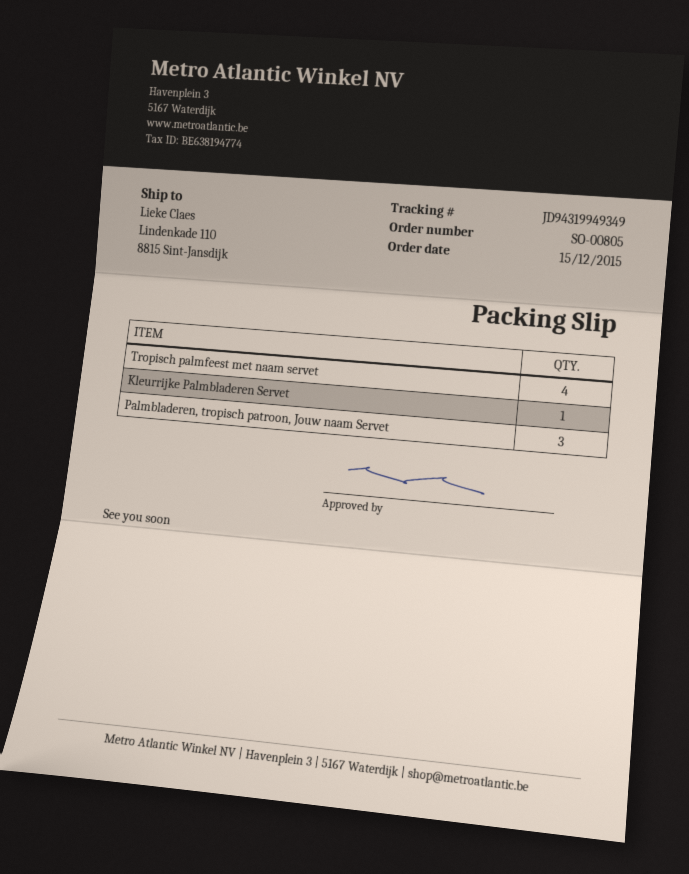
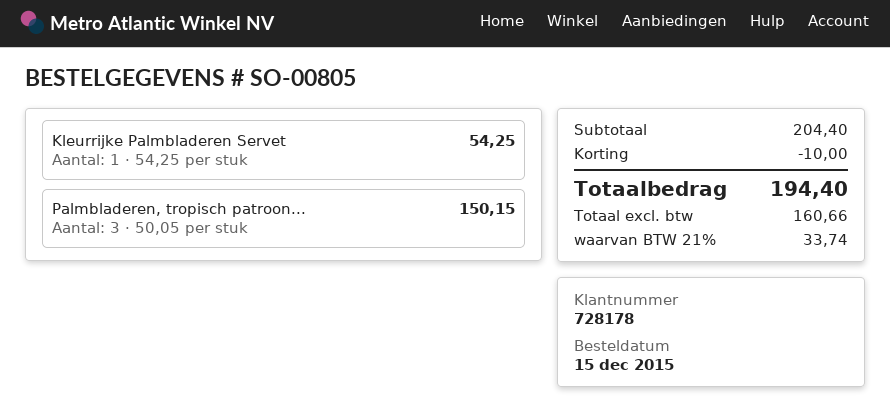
Tropisch palmfeest met naam servet: 4 -> none

